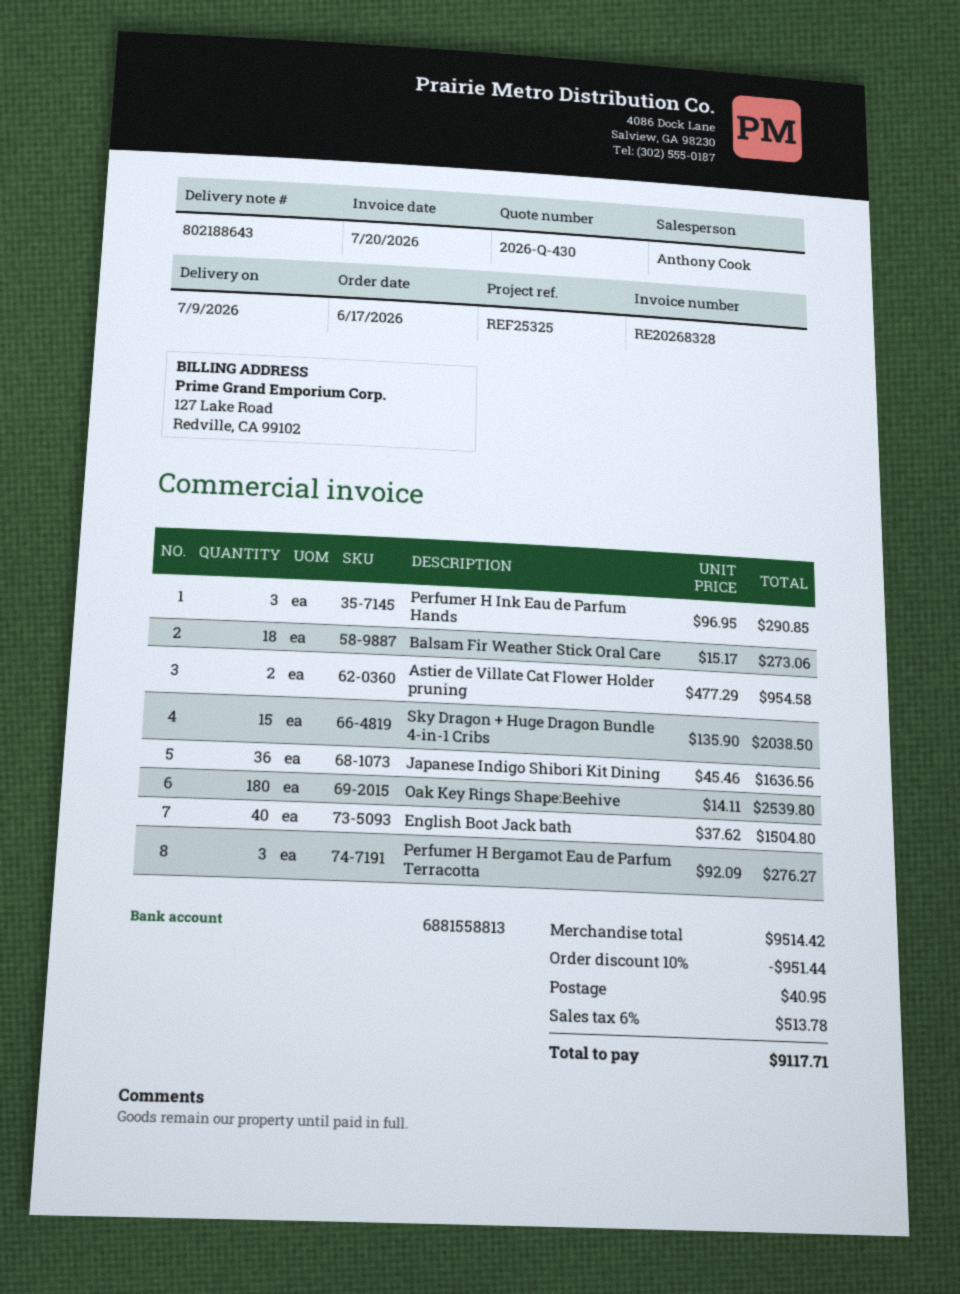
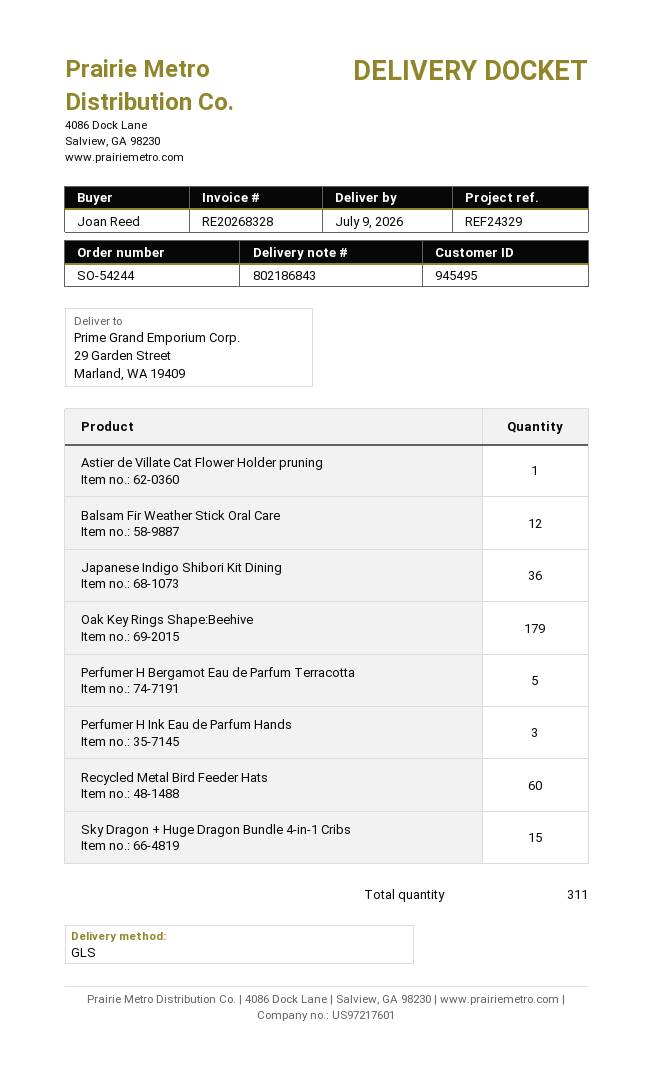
delivery note number: 802188643 -> 802186843
reference: REF25325 -> REF24329
Balsam Fir Weather Stick Oral Care: 18 -> 12
Astier de Villate Cat Flower Holder pruning: 2 -> 1
Oak Key Rings Shape:Beehive: 180 -> 179
English Boot Jack bath: 40 -> none
Perfumer H Bergamot Eau de Parfum Terracotta: 3 -> 5
Recycled Metal Bird Feeder Hats: none -> 60

